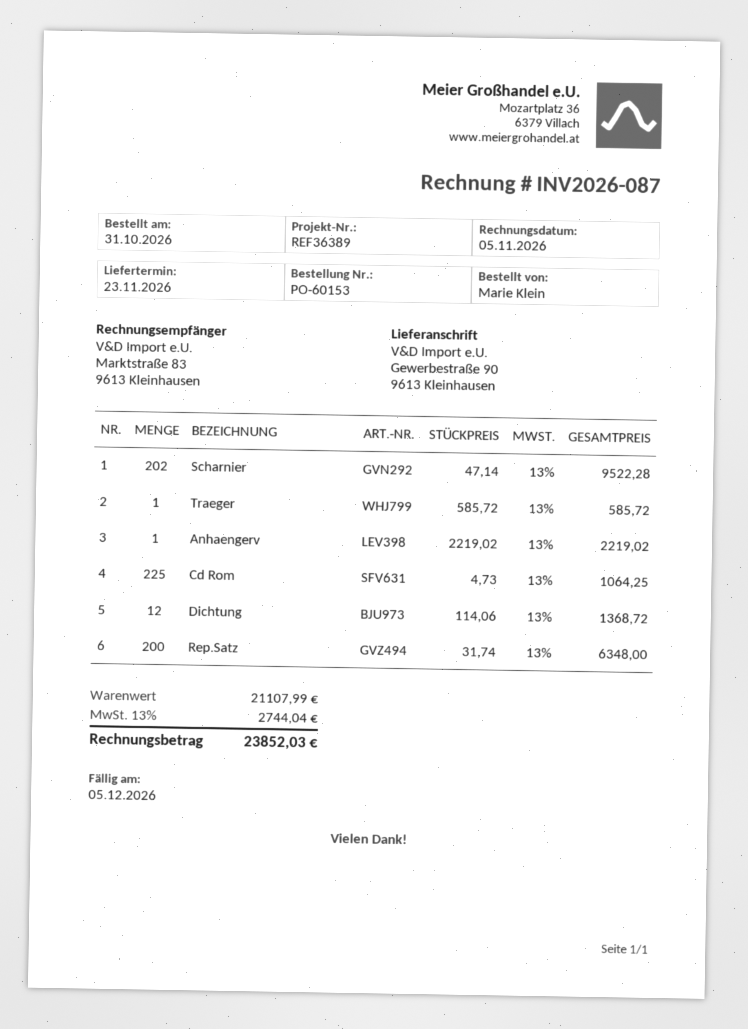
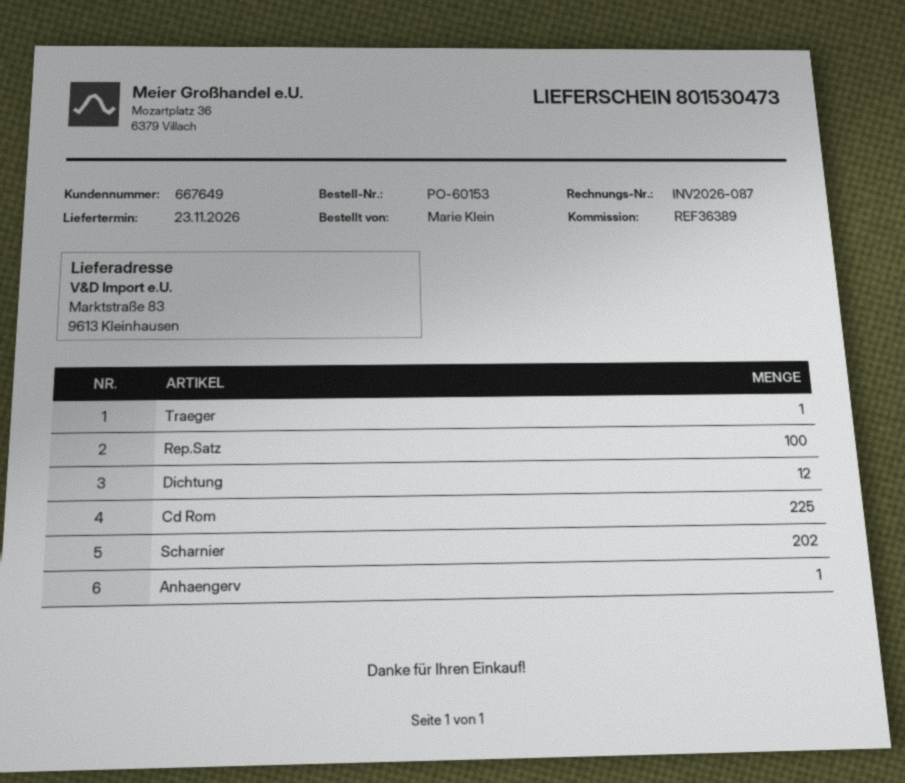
ship to: Gewerbestraße 90, 9613 Kleinhausen -> Marktstraße 83, 9613 Kleinhausen
Rep.Satz: 200 -> 100

